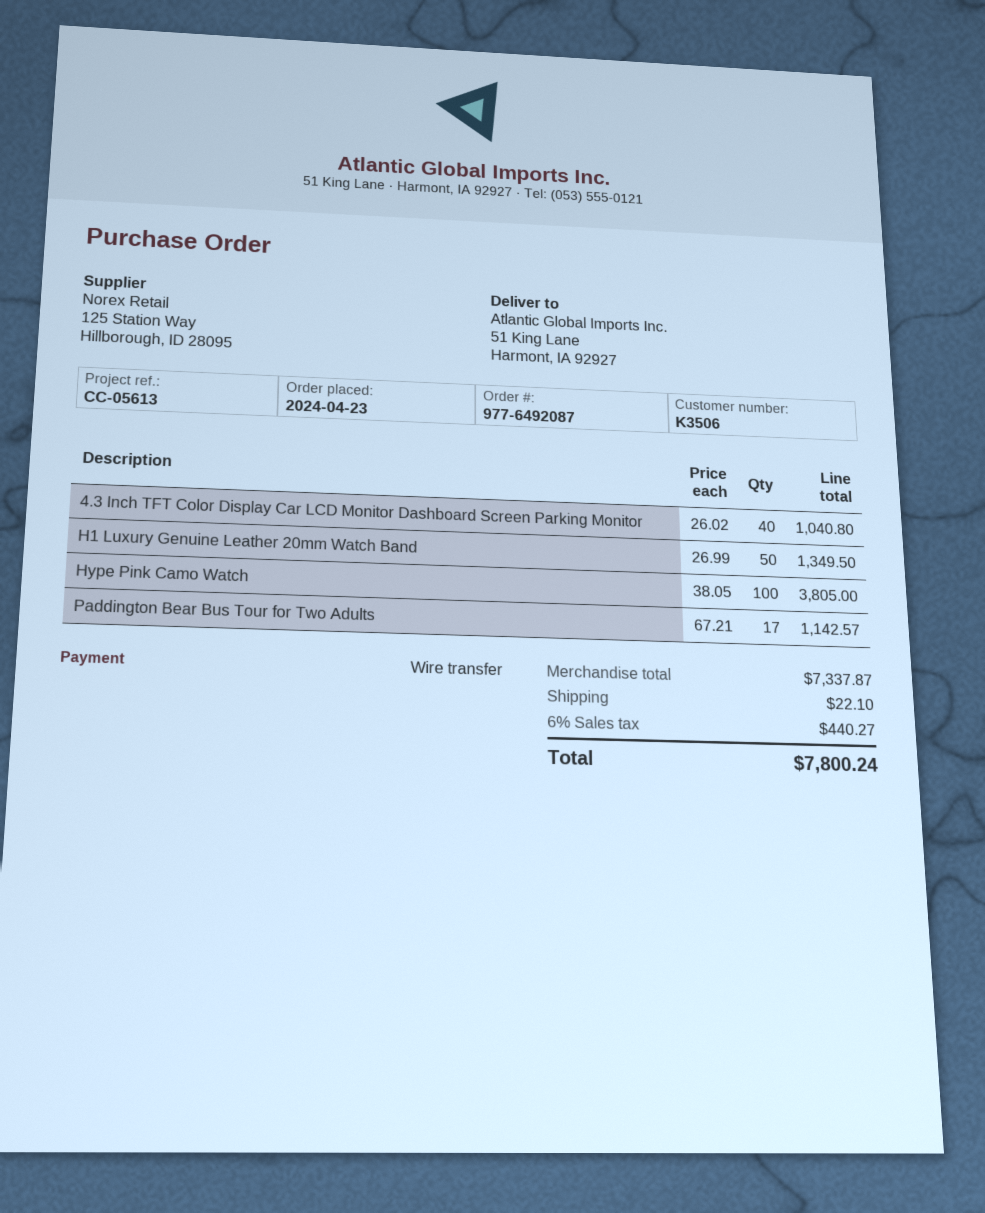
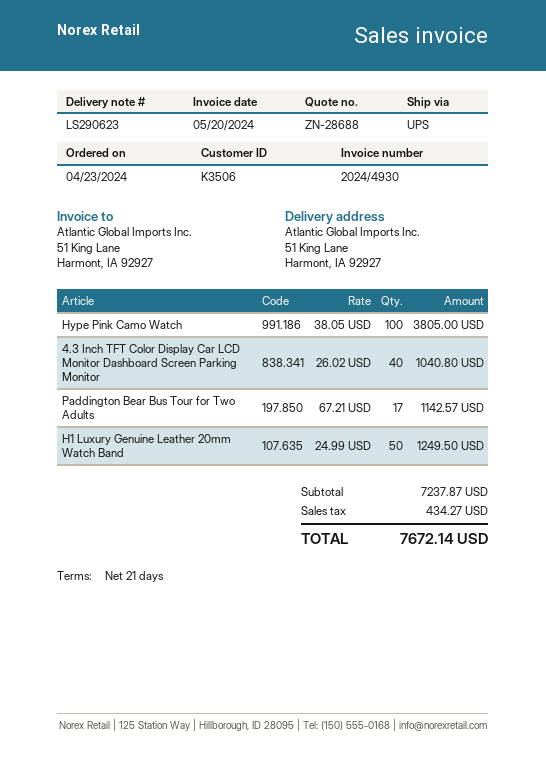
H1 Luxury Genuine Leather 20mm Watch Band: 50 x 26.99 = 1349.50 -> 50 x 24.99 = 1249.50
subtotal: 7337.87 -> 7237.87
shipping: 22.10 -> none
tax: 440.27 -> 434.27
total: 7800.24 -> 7672.14

